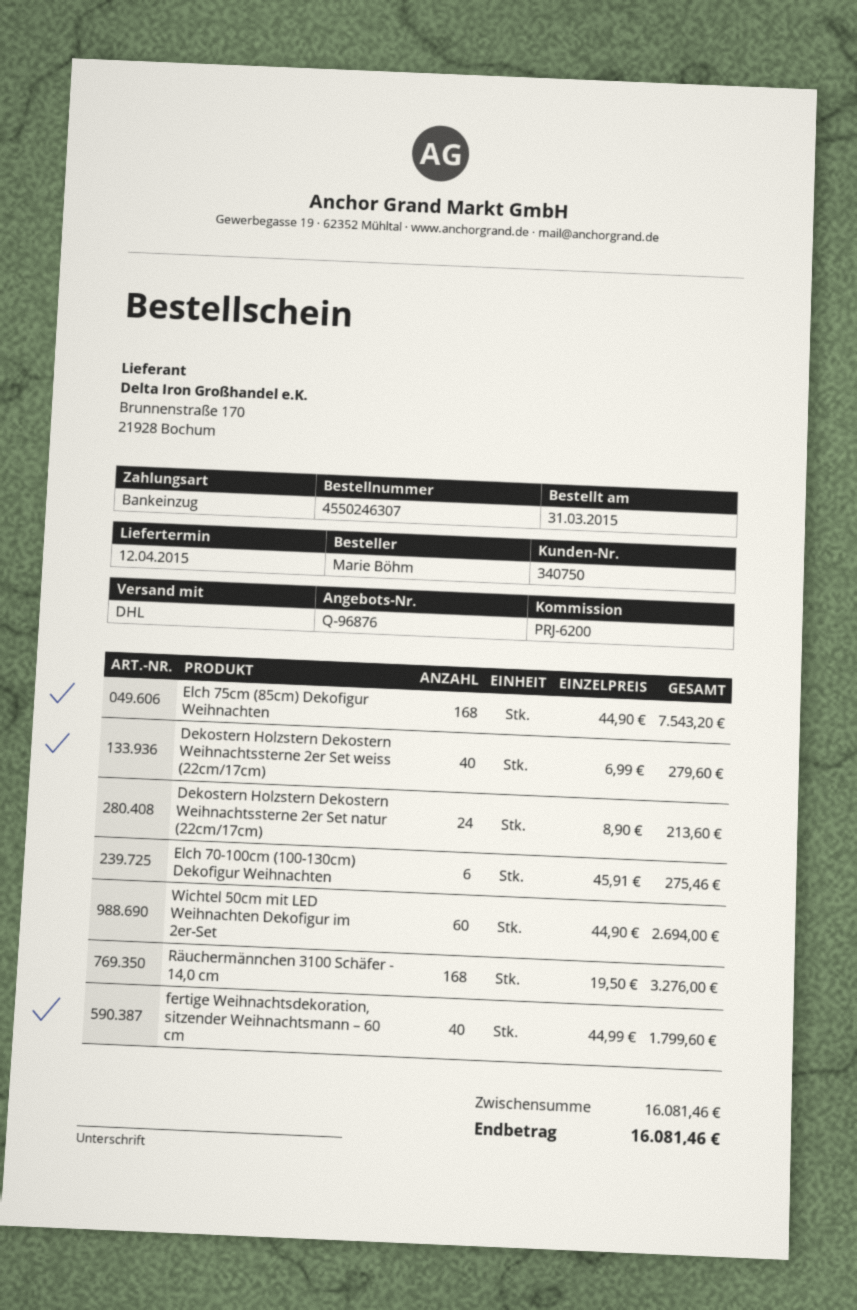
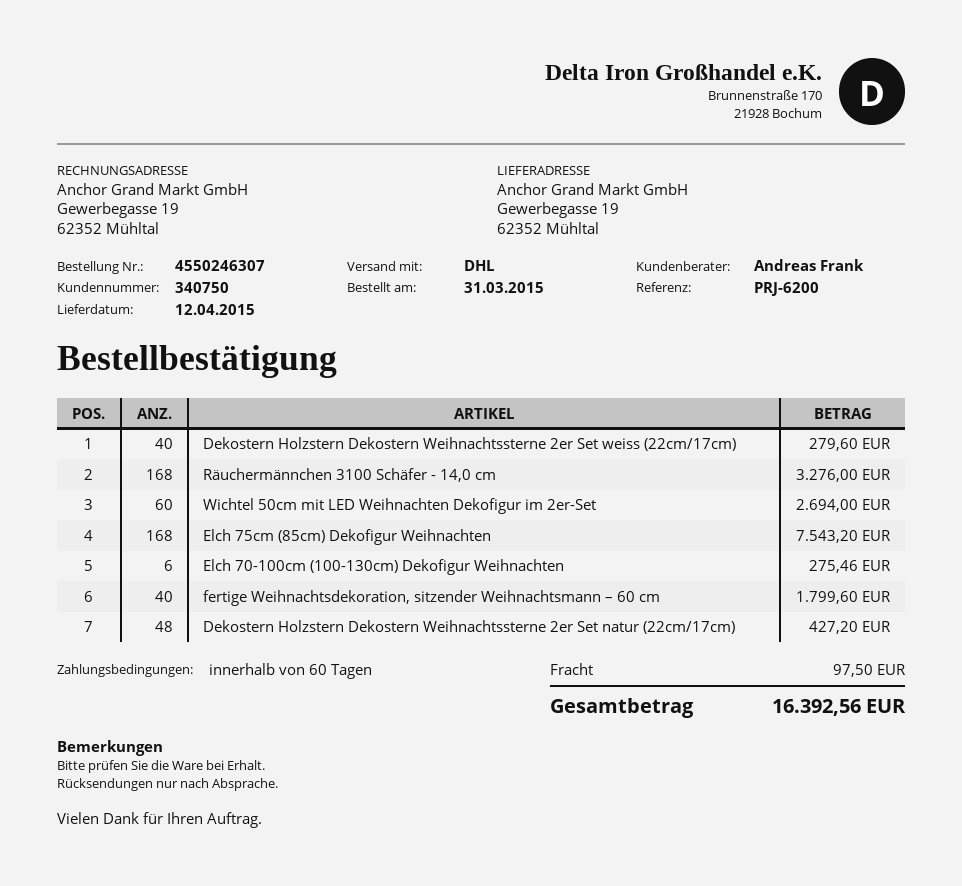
Dekostern Holzstern Dekostern Weihnachtssterne 2er Set natur (22cm/17cm): 24 for 213.60 -> 48 for 427.20
shipping: none -> 97.50
total: 16081.46 -> 16392.56

